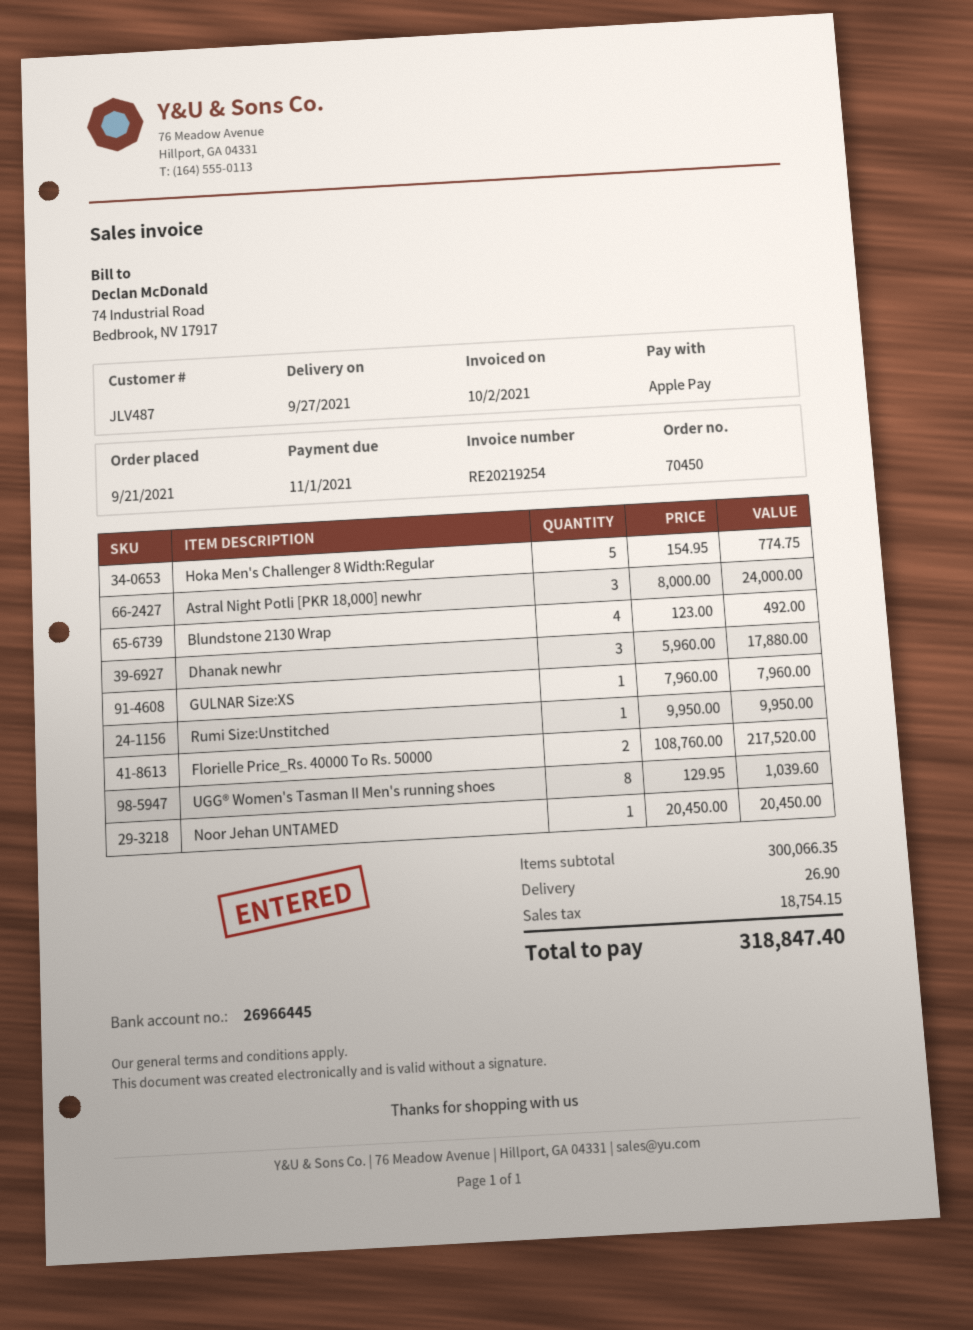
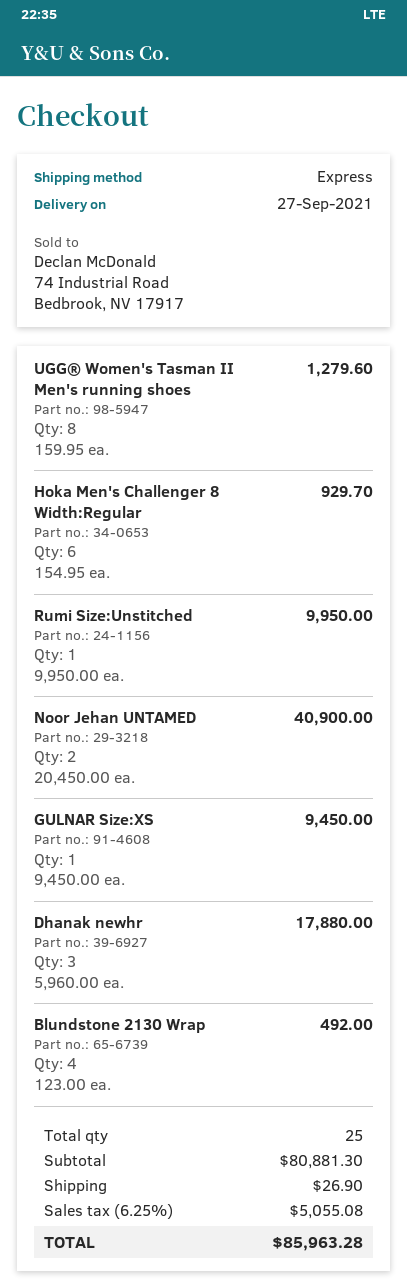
Hoka Men's Challenger 8 Width:Regular: 5 x 154.95 = 774.75 -> 6 x 154.95 = 929.70
Astral Night Potli [PKR 18,000] newhr: 3 x 8000.00 = 24000.00 -> none
GULNAR Size:XS: 1 x 7960.00 = 7960.00 -> 1 x 9450.00 = 9450.00
Florielle Price_Rs. 40000 To Rs. 50000: 2 x 108760.00 = 217520.00 -> none
UGG® Women's Tasman II Men's running shoes: 8 x 129.95 = 1039.60 -> 8 x 159.95 = 1279.60
Noor Jehan UNTAMED: 1 x 20450.00 = 20450.00 -> 2 x 20450.00 = 40900.00
subtotal: 300066.35 -> 80881.30
tax: 18754.15 -> 5055.08
total: 318847.40 -> 85963.28

